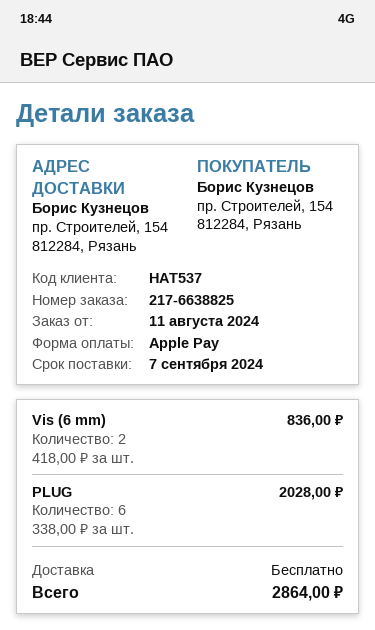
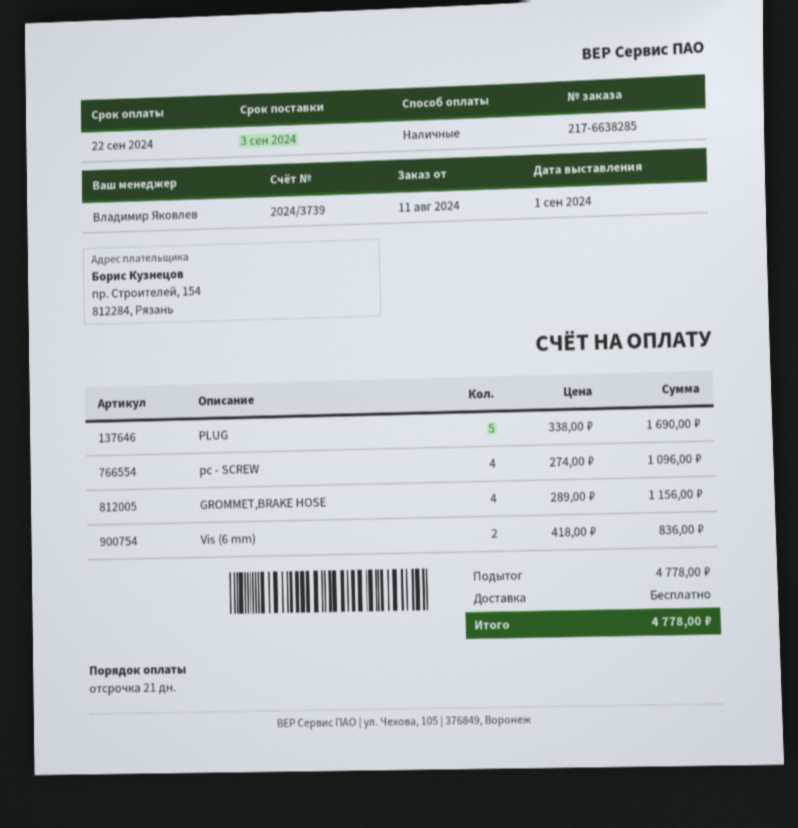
order number: 217-6638825 -> 217-6638285
delivery date: 2024-09-07 -> 2024-09-03
payment method: Apple Pay -> cash
PLUG: 6 x 338.00 = 2028.00 -> 5 x 338.00 = 1690.00
pc - SCREW: none -> 4 x 274.00 = 1096.00
GROMMET,BRAKE HOSE: none -> 4 x 289.00 = 1156.00
total: 2864.00 -> 4778.00

